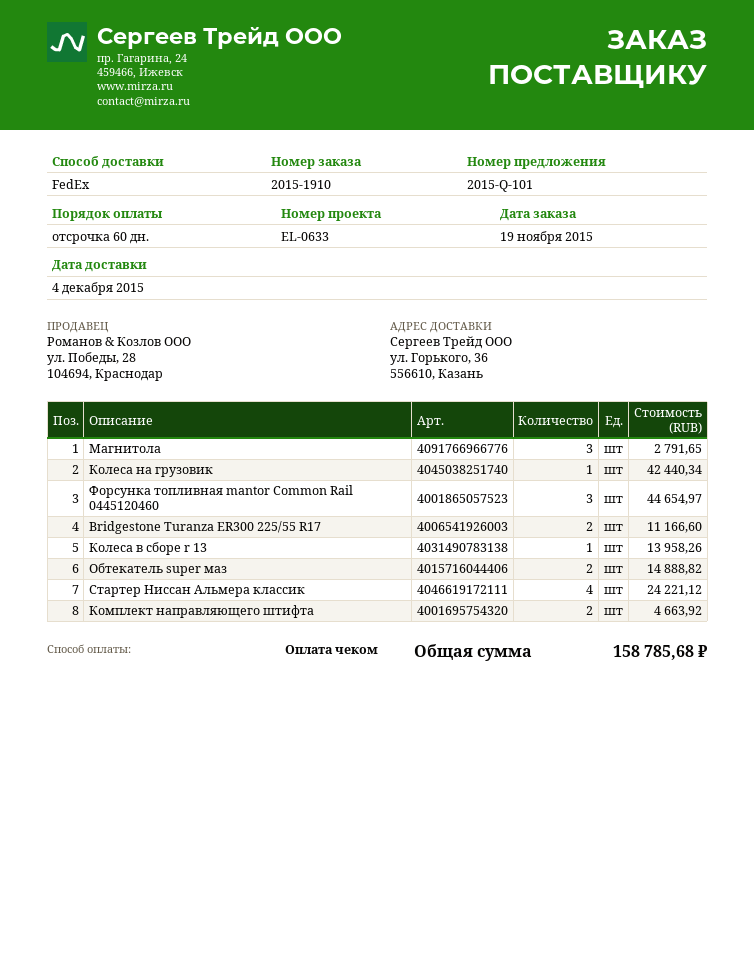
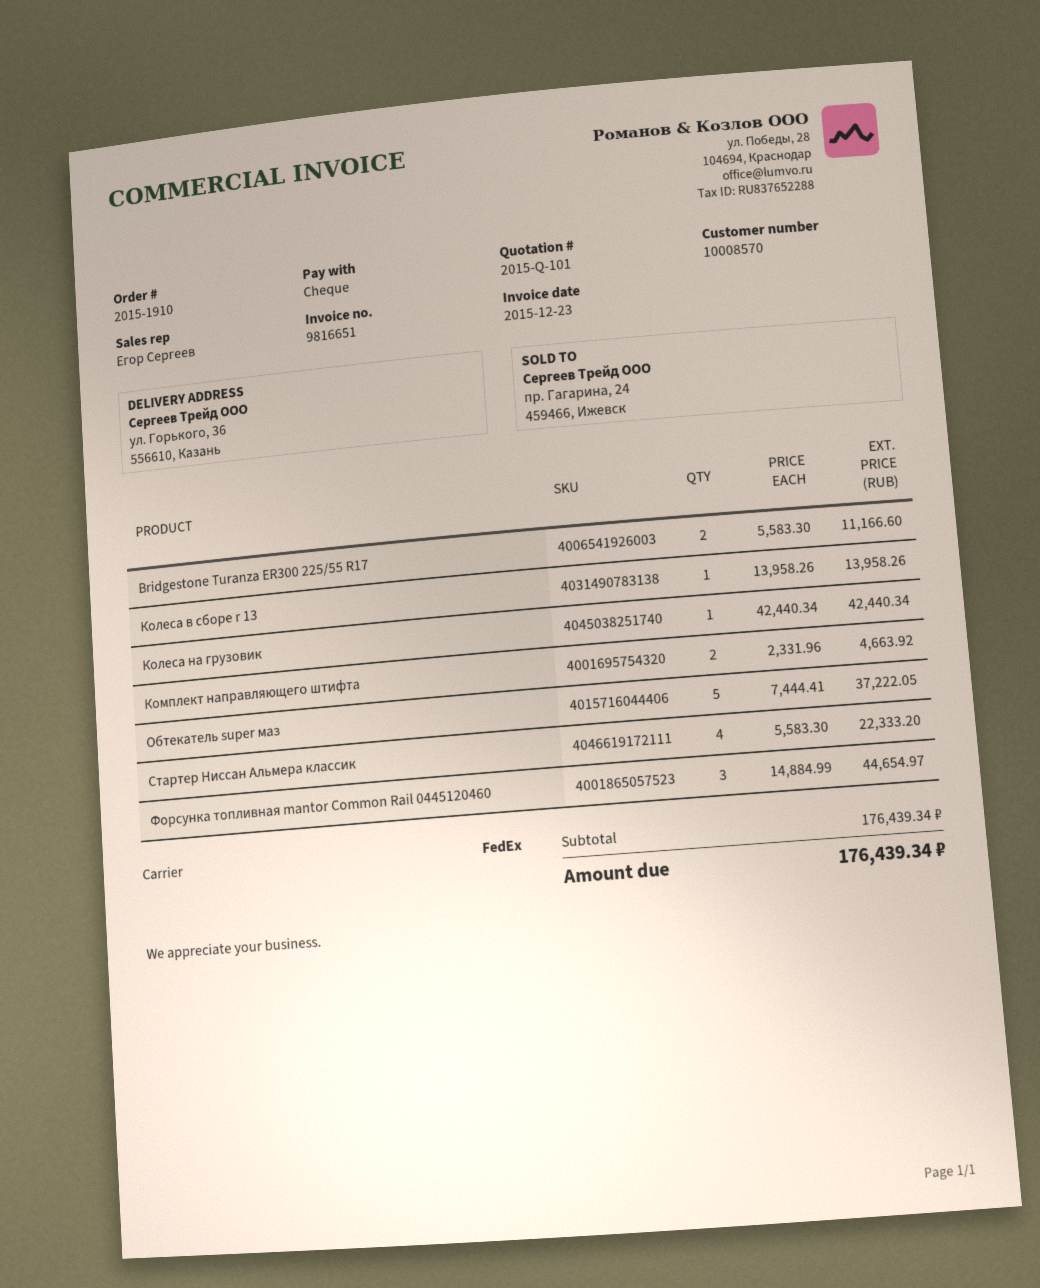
Магнитола: 3 for 2791.65 -> none
Обтекатель super маз: 2 for 14888.82 -> 5 for 37222.05
Стартер Ниссан Альмера классик: 4 for 24221.12 -> 4 for 22333.20
total: 158785.68 -> 176439.34

